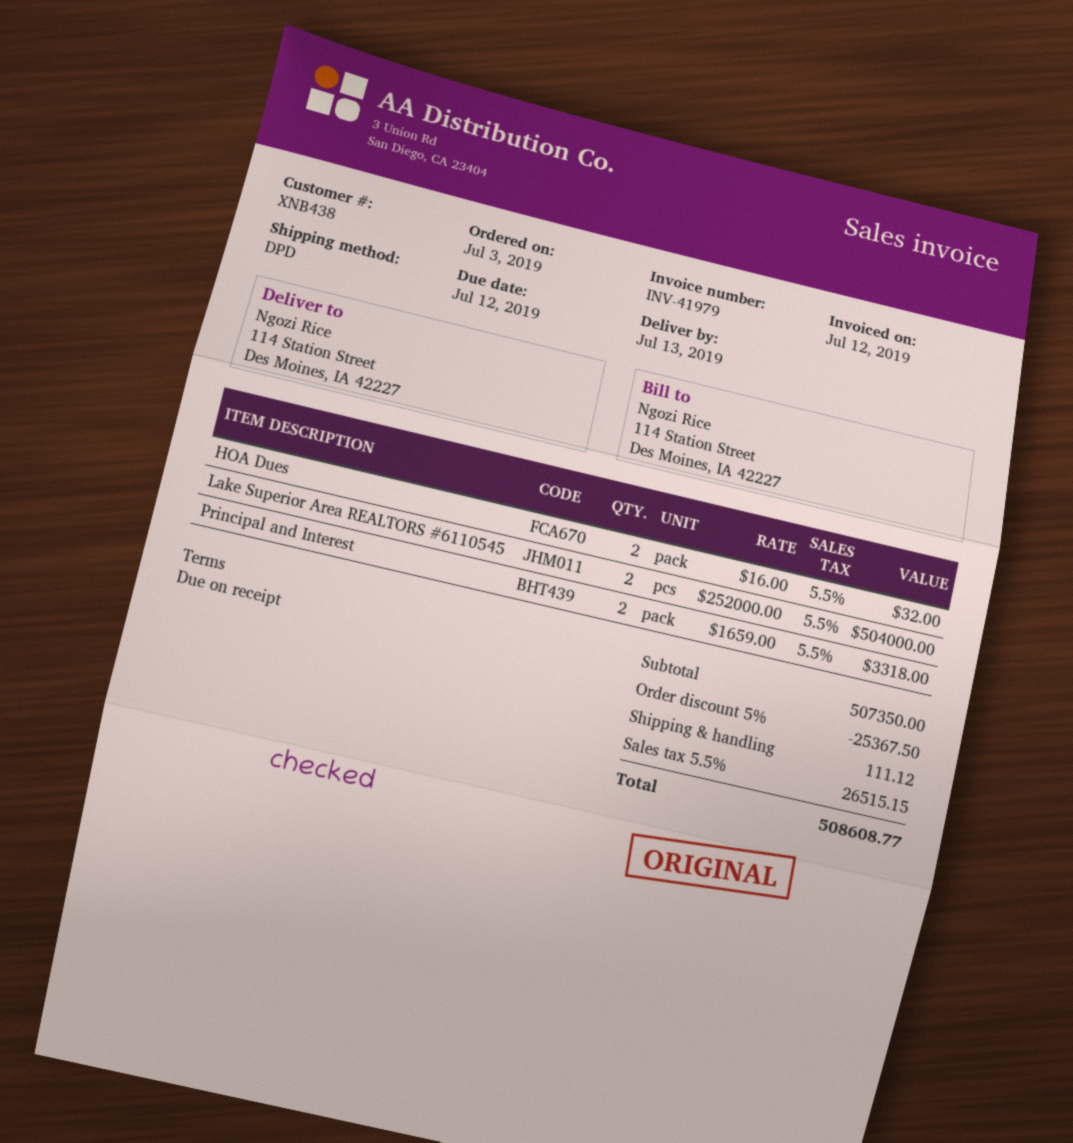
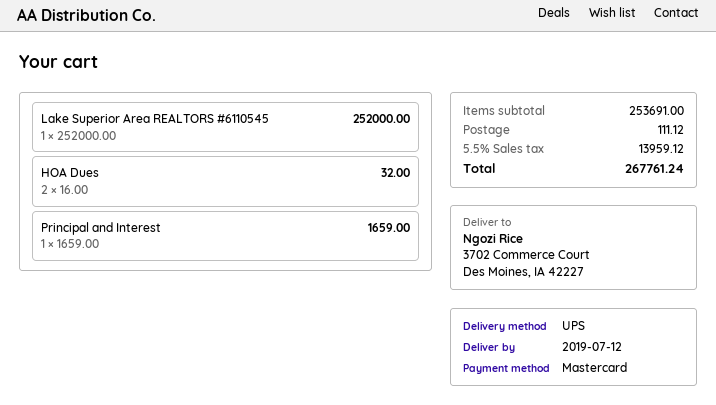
delivery date: 2019-07-13 -> 2019-07-12
shipping method: DPD -> UPS
ship to: 114 Station Street, Des Moines, IA 42227 -> 3702 Commerce Court, Des Moines, IA 42227
Lake Superior Area REALTORS #6110545: 2 x 252000.00 = 504000.00 -> 1 x 252000.00 = 252000.00
Principal and Interest: 2 x 1659.00 = 3318.00 -> 1 x 1659.00 = 1659.00
subtotal: 507350.00 -> 253691.00
discount: 5% = 25367.50 -> none
tax: 5.5% = 26515.15 -> 5.5% = 13959.12
total: 508608.77 -> 267761.24

